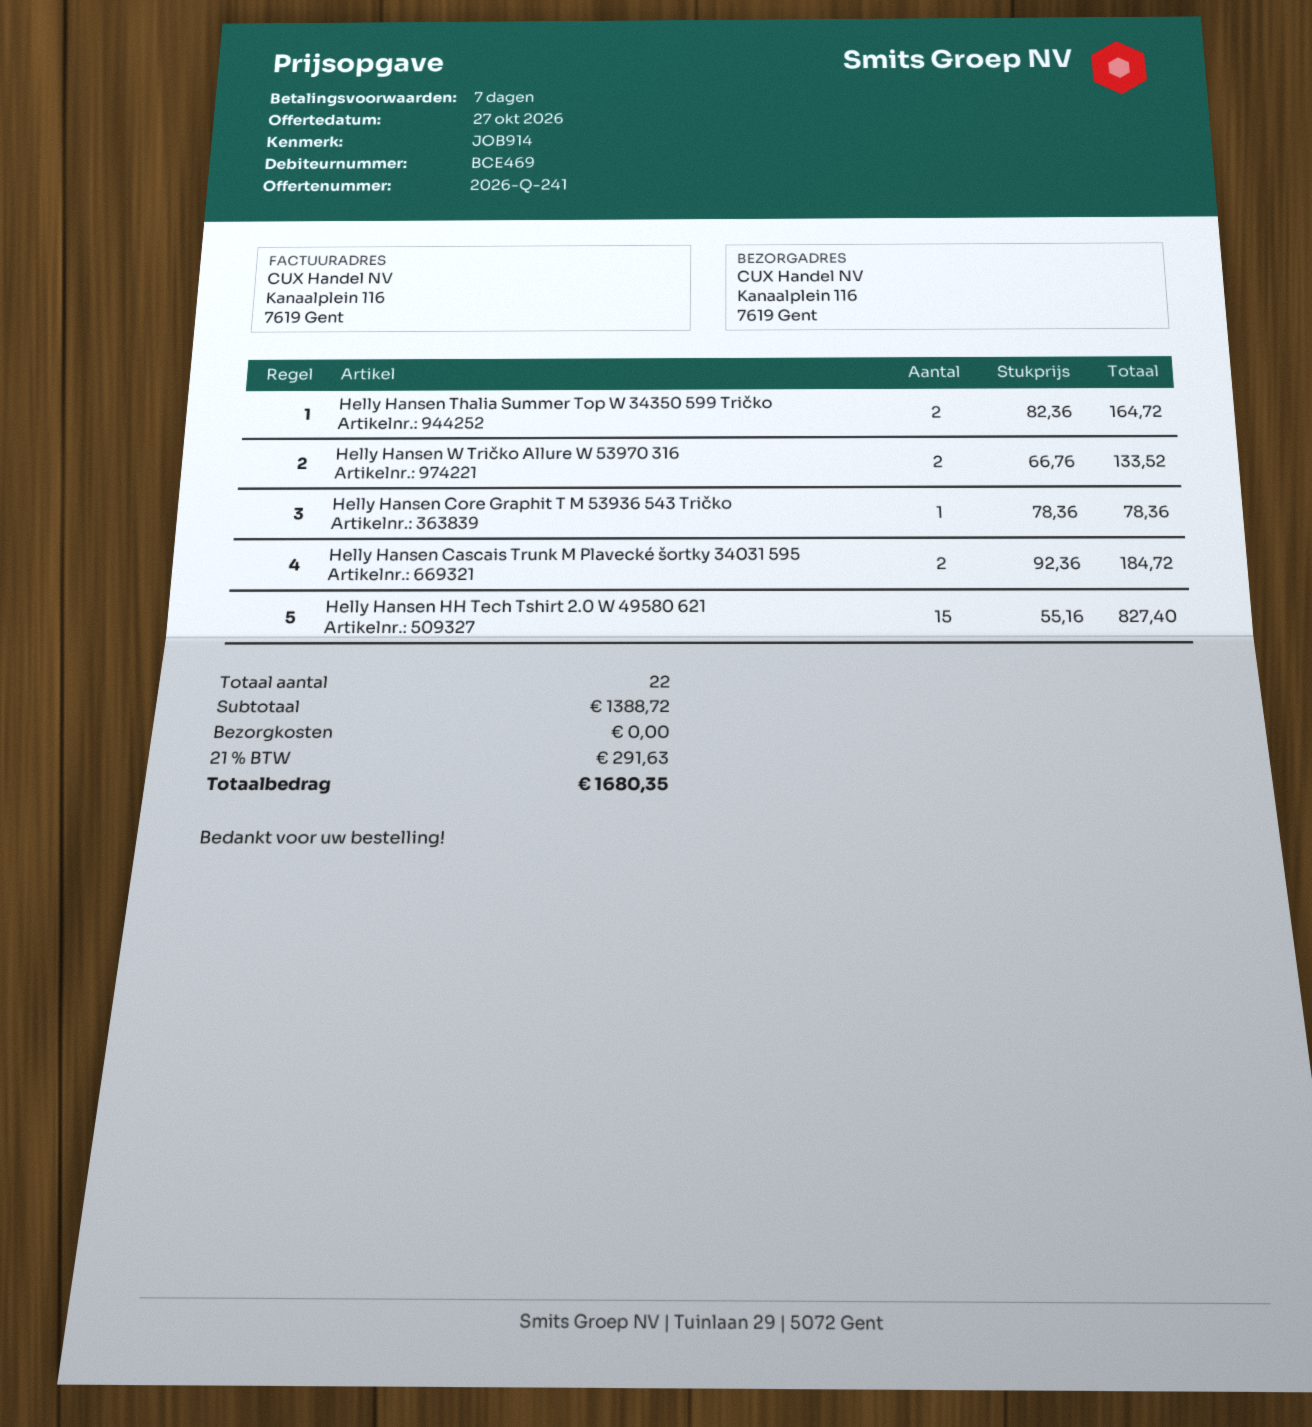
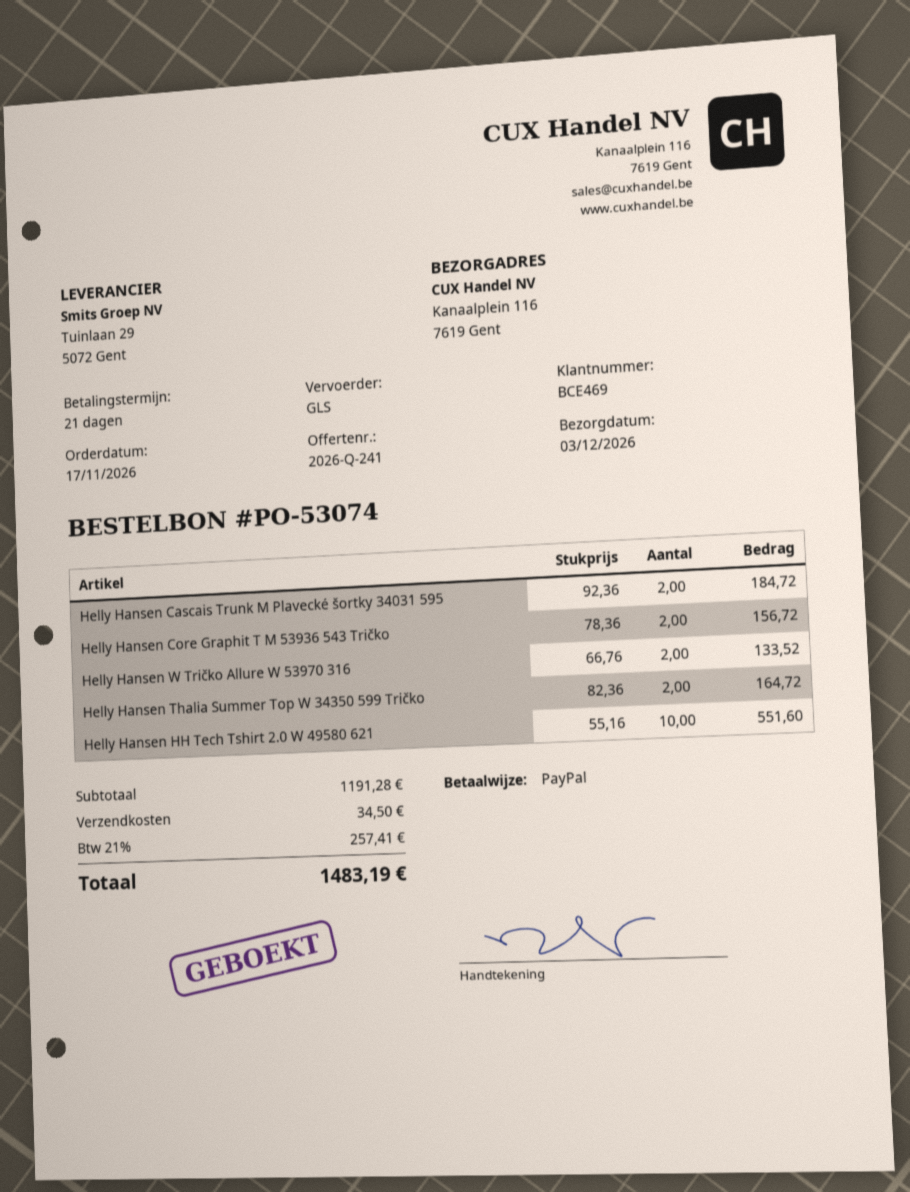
payment terms: 7 days -> 21 days
Helly Hansen Core Graphit T M 53936 543 Tričko: 1 x 78.36 = 78.36 -> 2 x 78.36 = 156.72
Helly Hansen HH Tech Tshirt 2.0 W 49580 621: 15 x 55.16 = 827.40 -> 10 x 55.16 = 551.60
subtotal: 1388.72 -> 1191.28
shipping: 0.00 -> 34.50
tax: 21% = 291.63 -> 21% = 257.41
total: 1680.35 -> 1483.19

